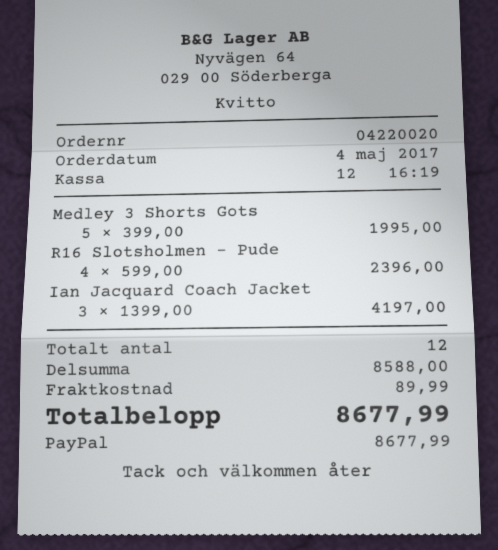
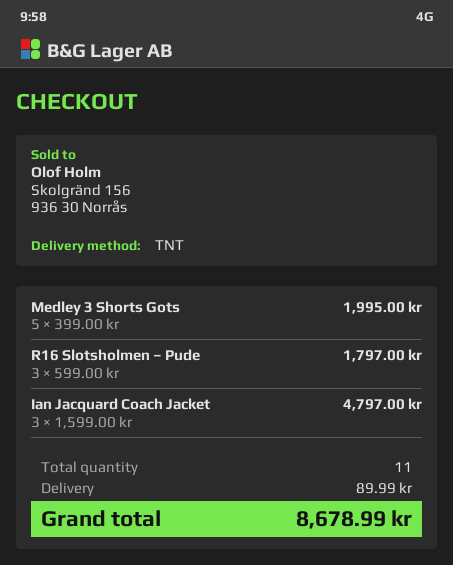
R16 Slotsholmen – Pude: 4 x 599.00 = 2396.00 -> 3 x 599.00 = 1797.00
Ian Jacquard Coach Jacket: 3 x 1399.00 = 4197.00 -> 3 x 1599.00 = 4797.00
total quantity: 12 -> 11
total: 8677.99 -> 8678.99

